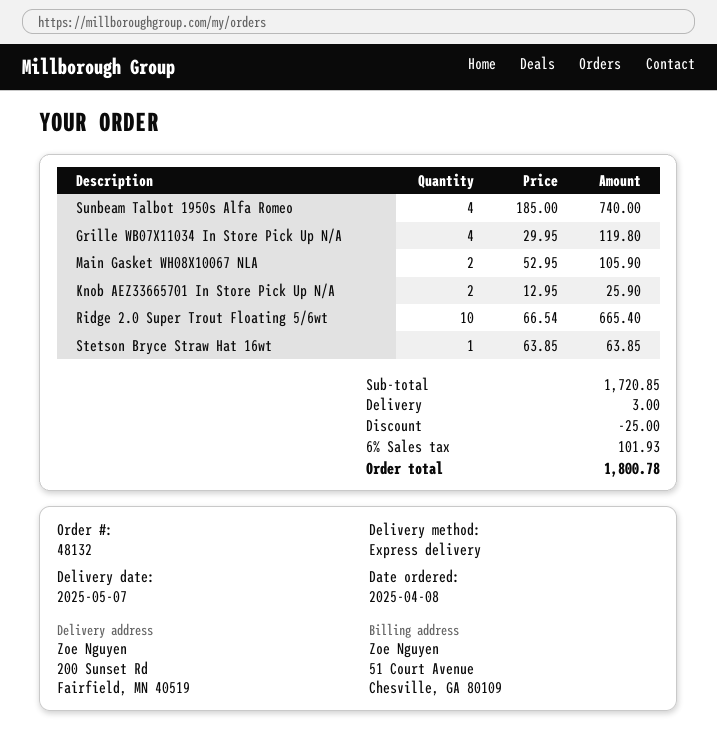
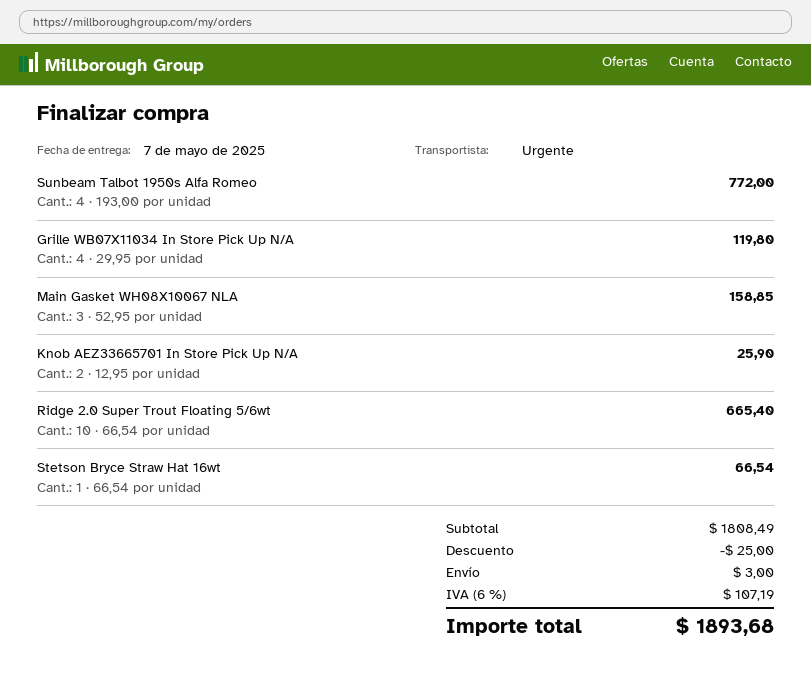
Sunbeam Talbot 1950s Alfa Romeo: 4 x 185.00 = 740.00 -> 4 x 193.00 = 772.00
Main Gasket WH08X10067 NLA: 2 x 52.95 = 105.90 -> 3 x 52.95 = 158.85
Stetson Bryce Straw Hat 16wt: 1 x 63.85 = 63.85 -> 1 x 66.54 = 66.54
subtotal: 1720.85 -> 1808.49
tax: 6% = 101.93 -> 6% = 107.19
total: 1800.78 -> 1893.68

